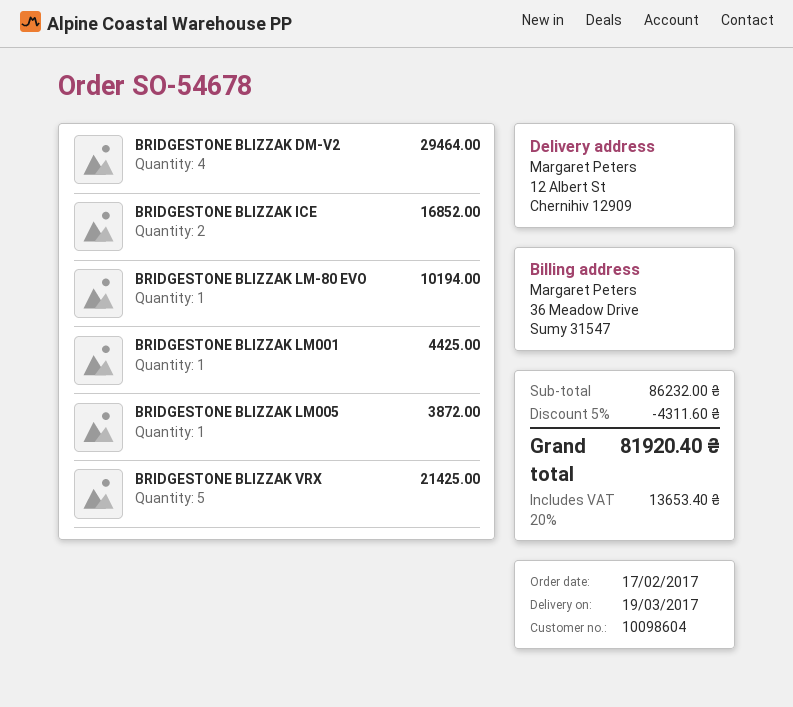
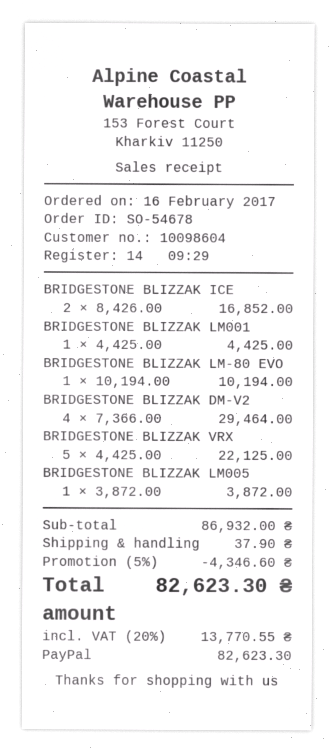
order date: 2017-02-17 -> 2017-02-16
BRIDGESTONE BLIZZAK VRX: 5 for 21425.00 -> 5 for 22125.00
subtotal: 86232.00 -> 86932.00
discount: 5% = 4311.60 -> 5% = 4346.60
shipping: none -> 37.90
tax: 20% = 13653.40 -> 20% = 13770.55
total: 81920.40 -> 82623.30

